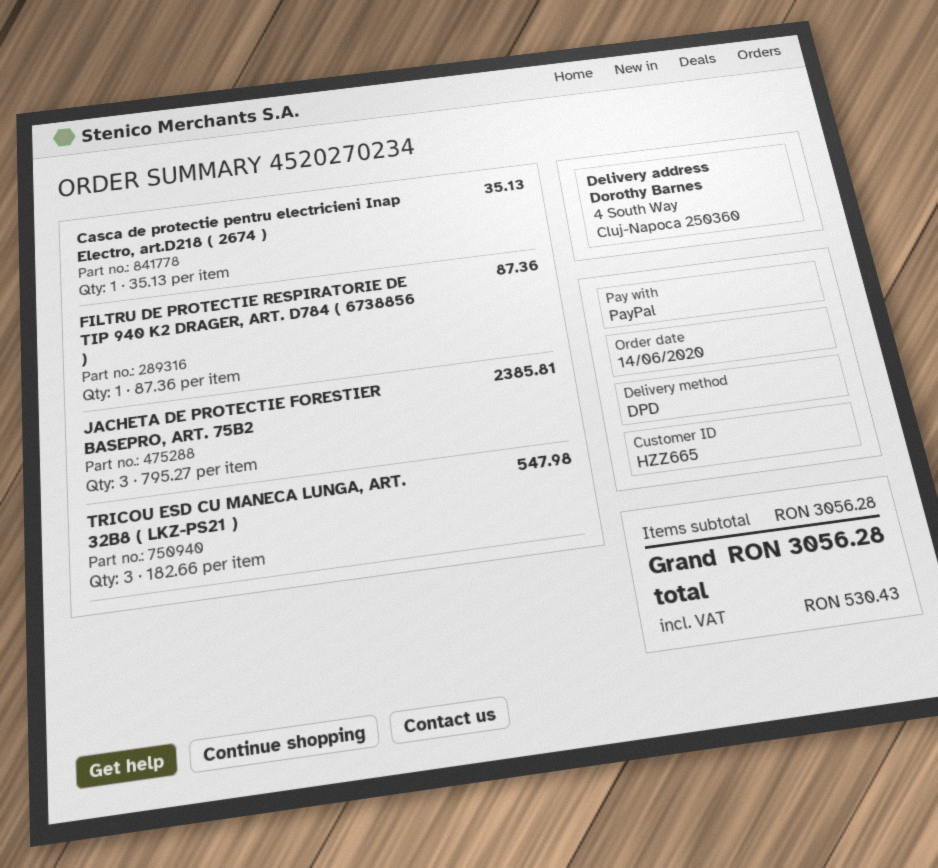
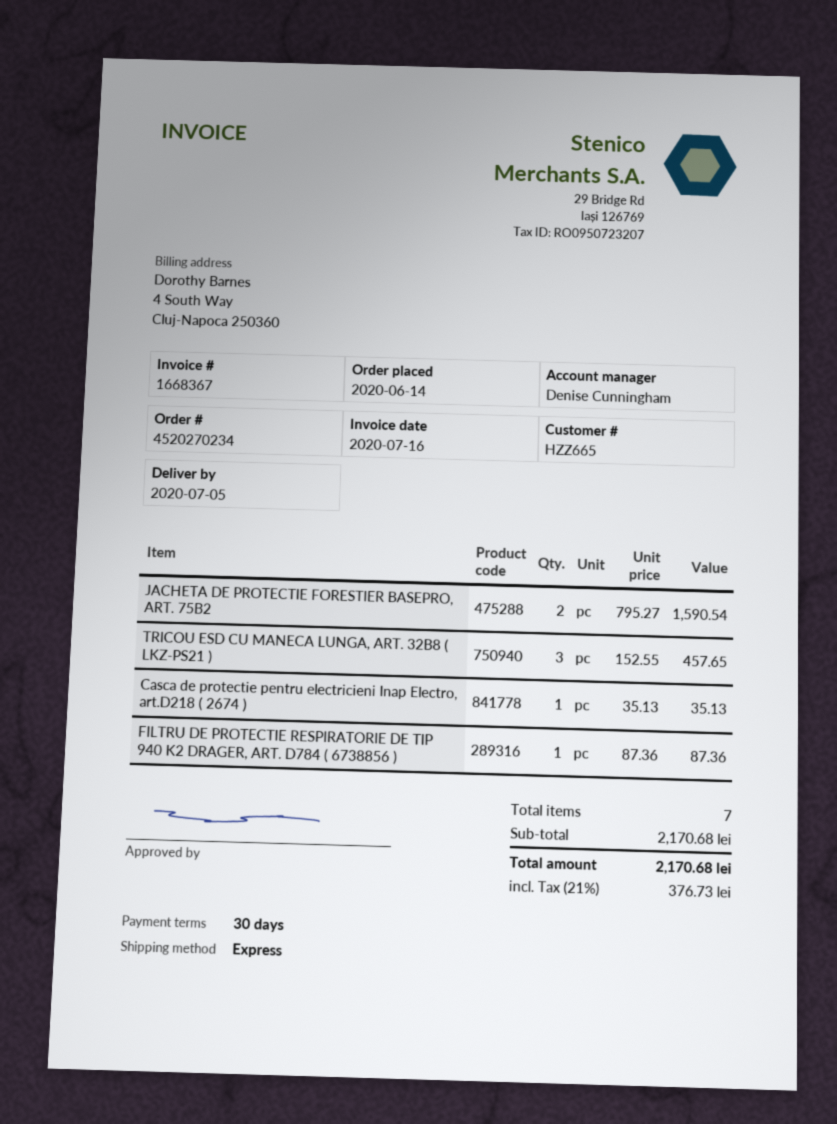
shipping method: DPD -> express
JACHETA DE PROTECTIE FORESTIER BASEPRO, ART. 75B2: 3 x 795.27 = 2385.81 -> 2 x 795.27 = 1590.54
TRICOU ESD CU MANECA LUNGA, ART. 32B8 ( LKZ-PS21 ): 3 x 182.66 = 547.98 -> 3 x 152.55 = 457.65
subtotal: 3056.28 -> 2170.68
tax: 530.43 -> 376.73
total: 3056.28 -> 2170.68

